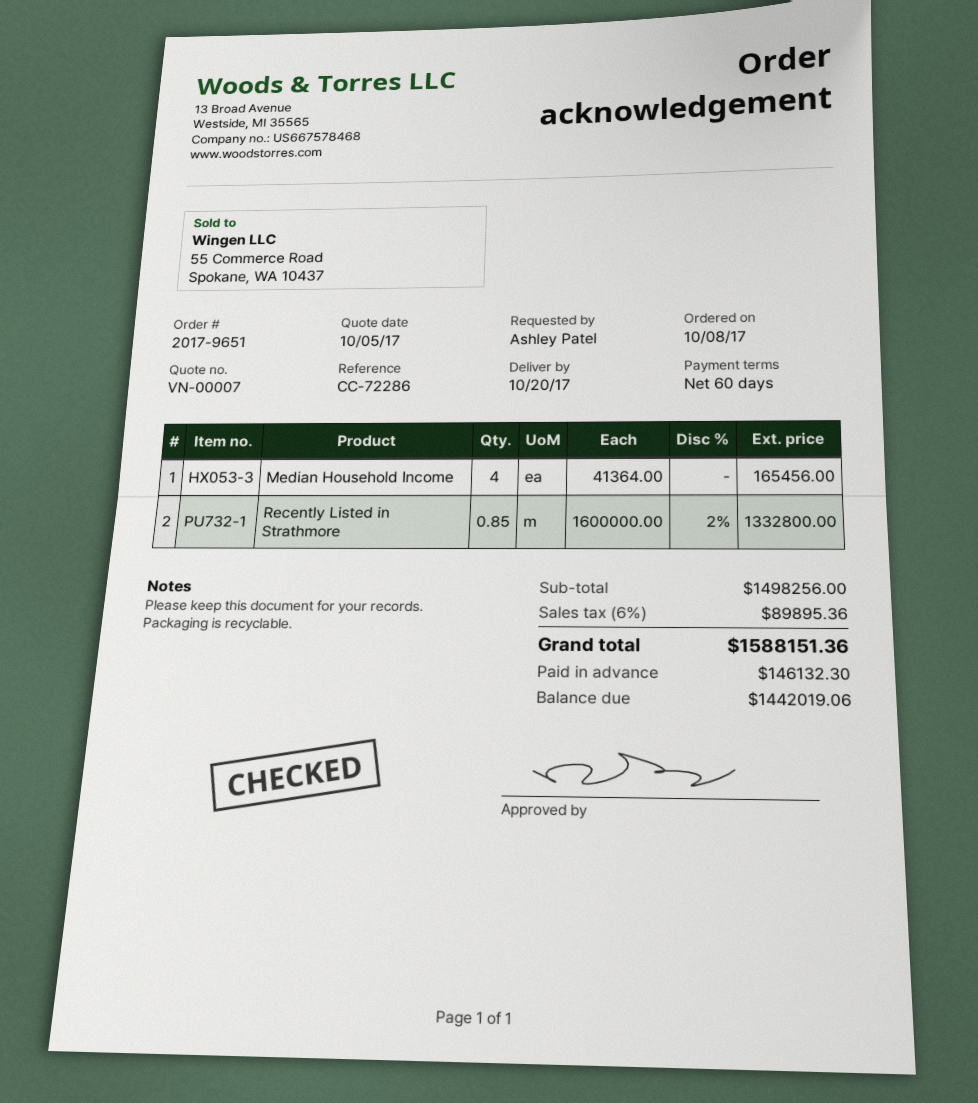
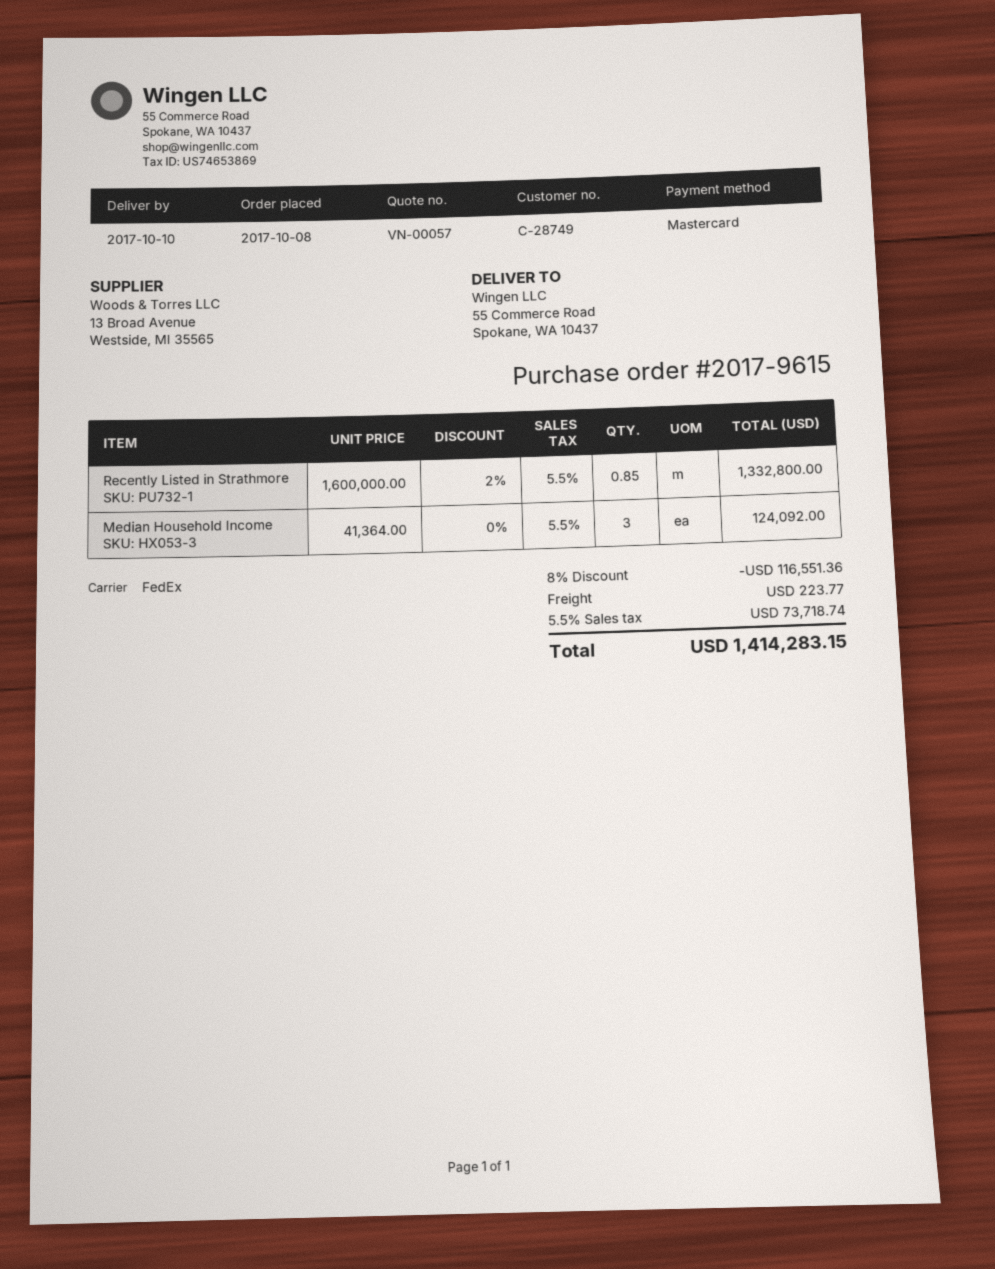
quote number: VN-00007 -> VN-00057
order number: 2017-9651 -> 2017-9615
delivery date: 2017-10-20 -> 2017-10-10
Median Household Income: 4 x 41364.00 = 165456.00 -> 3 x 41364.00 = 124092.00
discount: none -> 8% = 116551.36
shipping: none -> 223.77
tax: 6% = 89895.36 -> 5.5% = 73718.74
total: 1588151.36 -> 1414283.15

